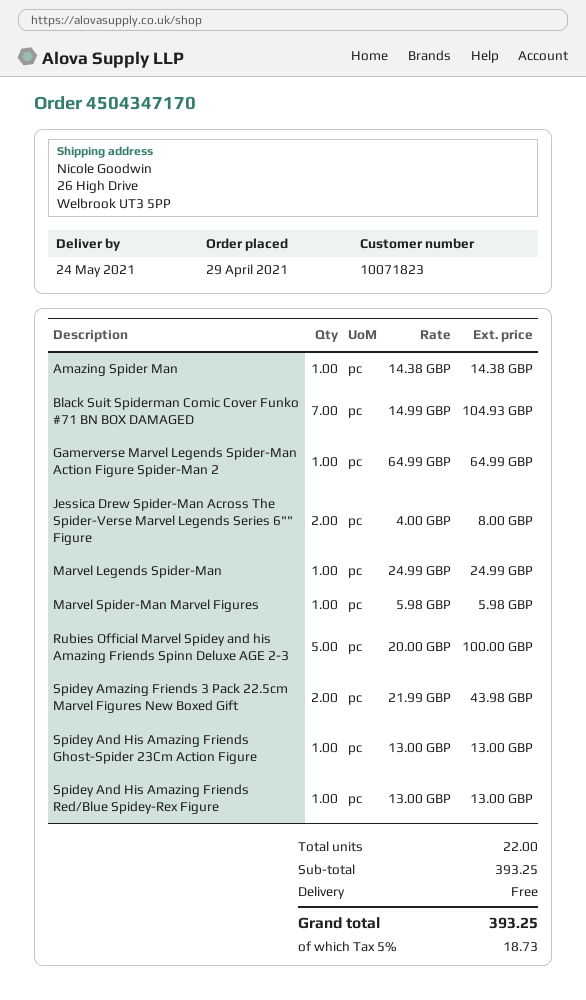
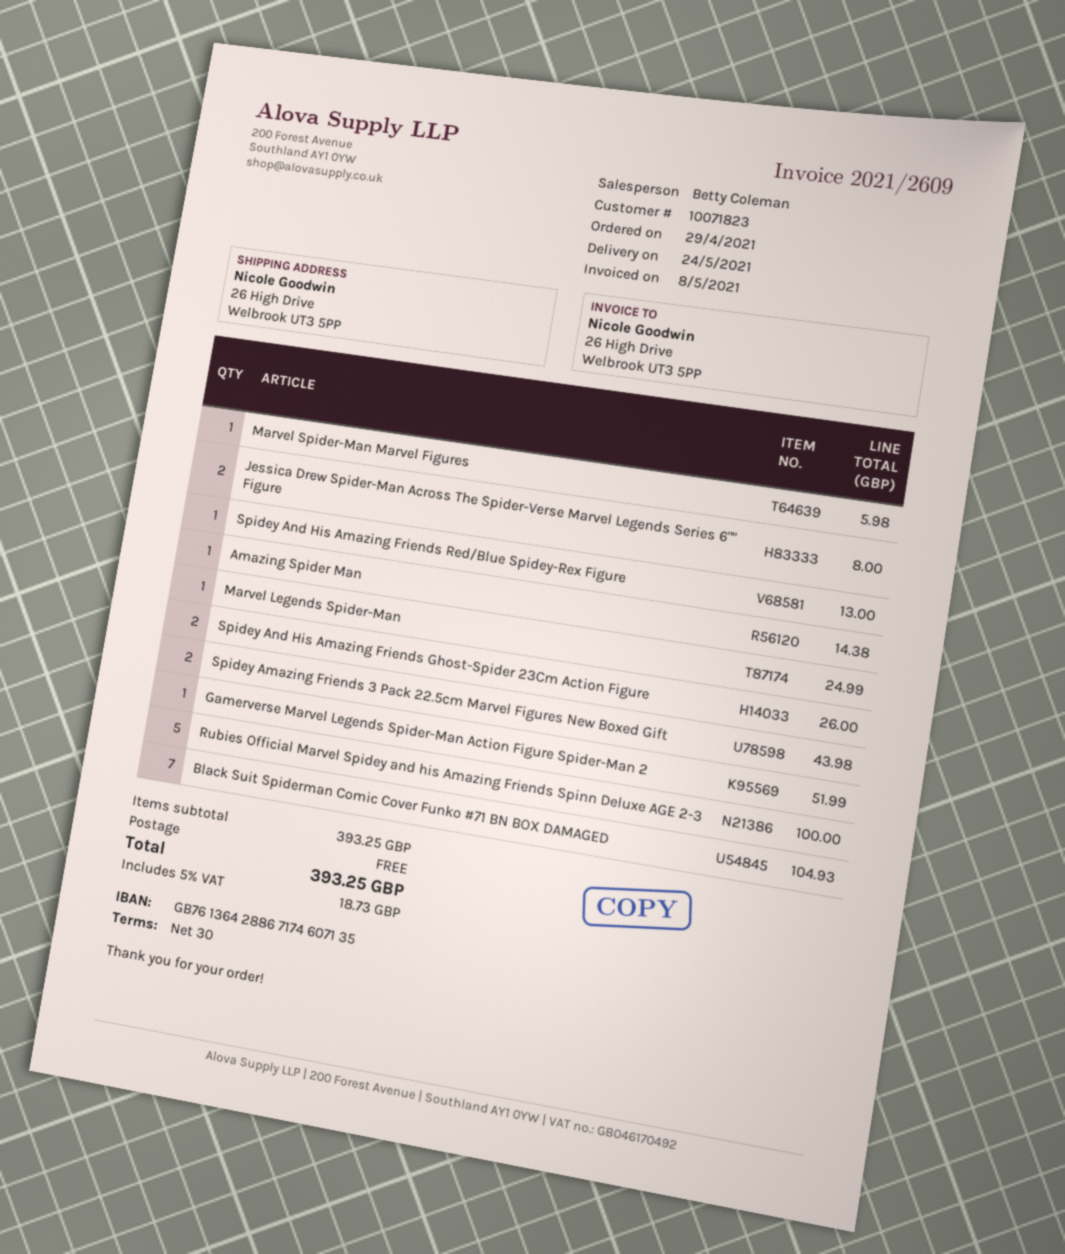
Gamerverse Marvel Legends Spider-Man Action Figure Spider-Man 2: 1 for 64.99 -> 1 for 51.99
Spidey And His Amazing Friends Ghost-Spider 23Cm Action Figure: 1 for 13.00 -> 2 for 26.00

